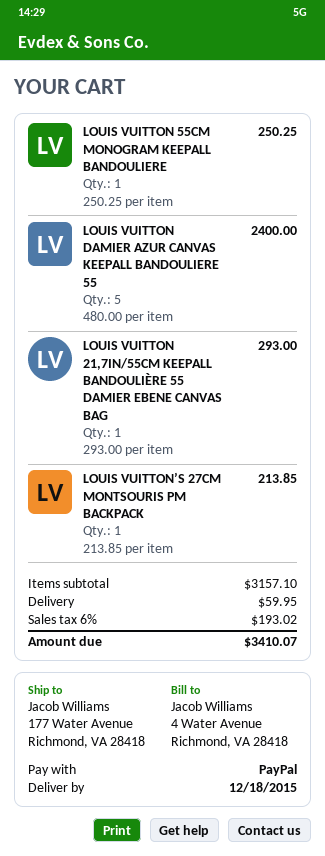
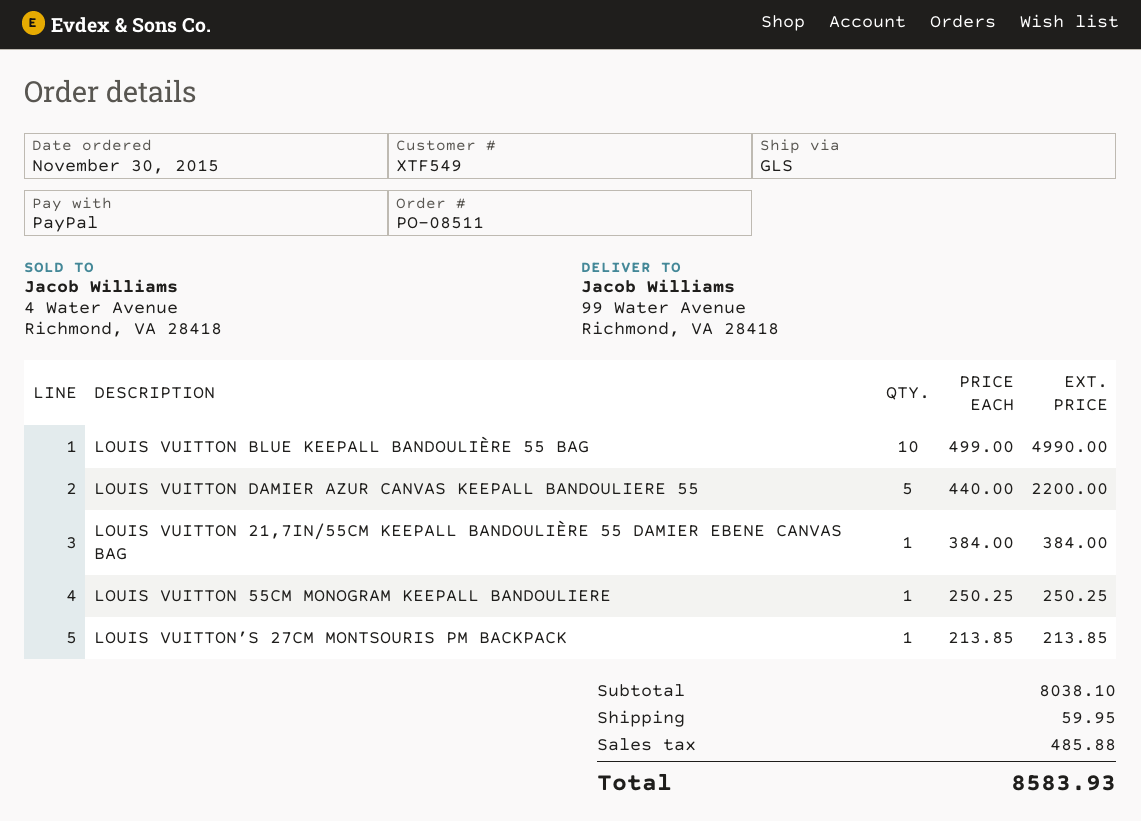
ship to: 177 Water Avenue, Richmond, VA 28418 -> 99 Water Avenue, Richmond, VA 28418
LOUIS VUITTON DAMIER AZUR CANVAS KEEPALL BANDOULIERE 55: 5 x 480.00 = 2400.00 -> 5 x 440.00 = 2200.00
LOUIS VUITTON 21,7IN/55CM KEEPALL BANDOULIÈRE 55 DAMIER EBENE CANVAS BAG: 1 x 293.00 = 293.00 -> 1 x 384.00 = 384.00
LOUIS VUITTON BLUE KEEPALL BANDOULIÈRE 55 BAG: none -> 10 x 499.00 = 4990.00
subtotal: 3157.10 -> 8038.10
tax: 193.02 -> 485.88
total: 3410.07 -> 8583.93

